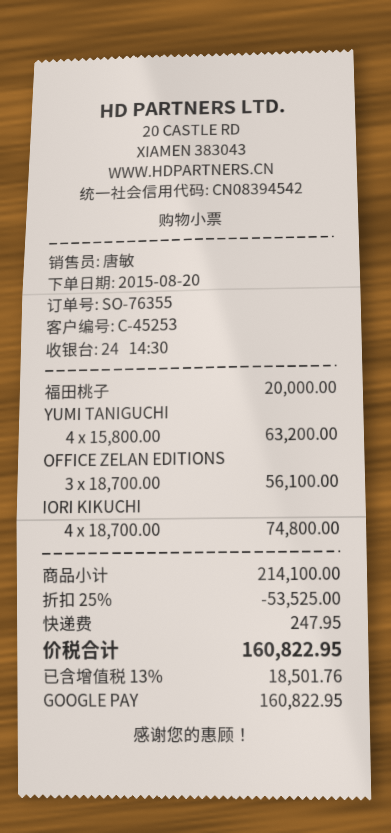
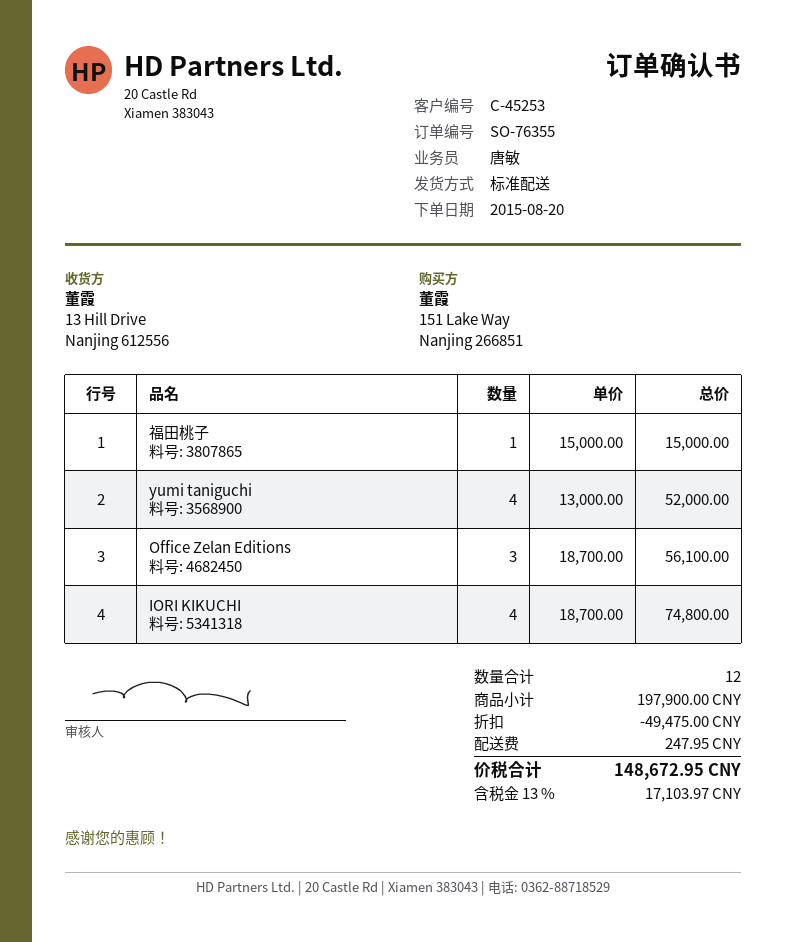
福田桃子: 1 x 20000.00 = 20000.00 -> 1 x 15000.00 = 15000.00
YUMI TANIGUCHI: 4 x 15800.00 = 63200.00 -> 4 x 13000.00 = 52000.00
subtotal: 214100.00 -> 197900.00
discount: 53525.00 -> 49475.00
tax: 13% = 18501.76 -> 13% = 17103.97
total: 160822.95 -> 148672.95

